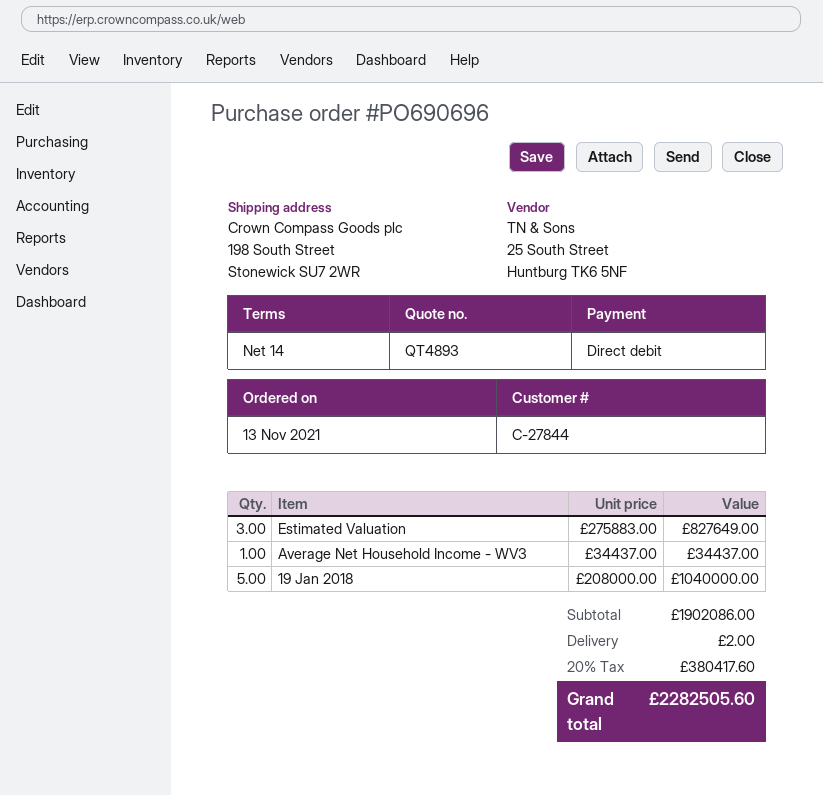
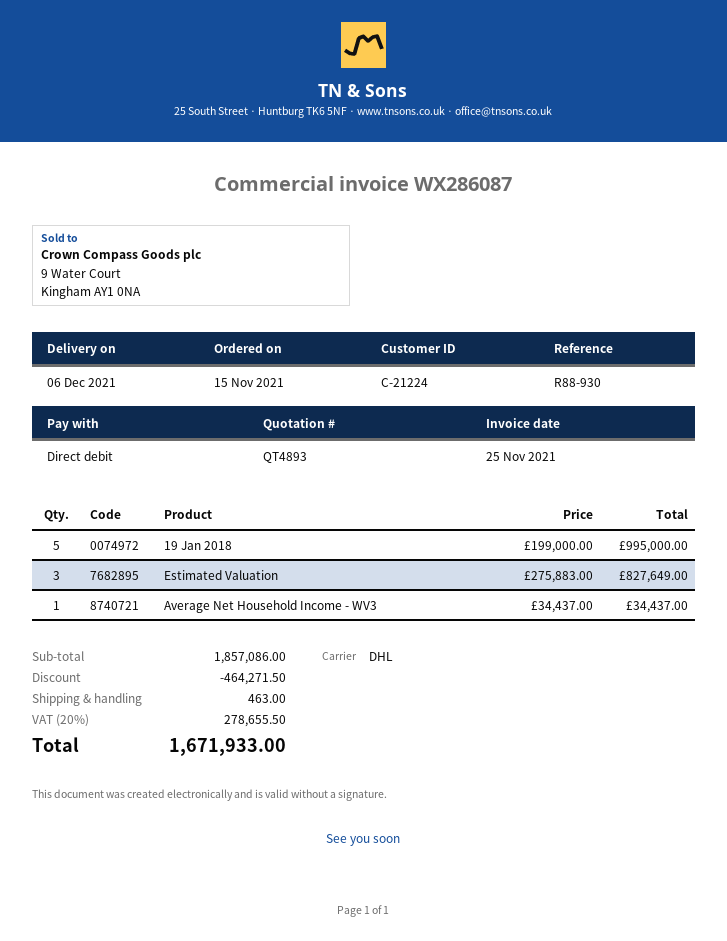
order date: 2021-11-13 -> 2021-11-15
customer number: C-27844 -> C-21224
19 Jan 2018: 5 x 208000.00 = 1040000.00 -> 5 x 199000.00 = 995000.00
subtotal: 1902086.00 -> 1857086.00
discount: none -> 464271.50
shipping: 2.00 -> 463.00
tax: 20% = 380417.60 -> 20% = 278655.50
total: 2282505.60 -> 1671933.00

